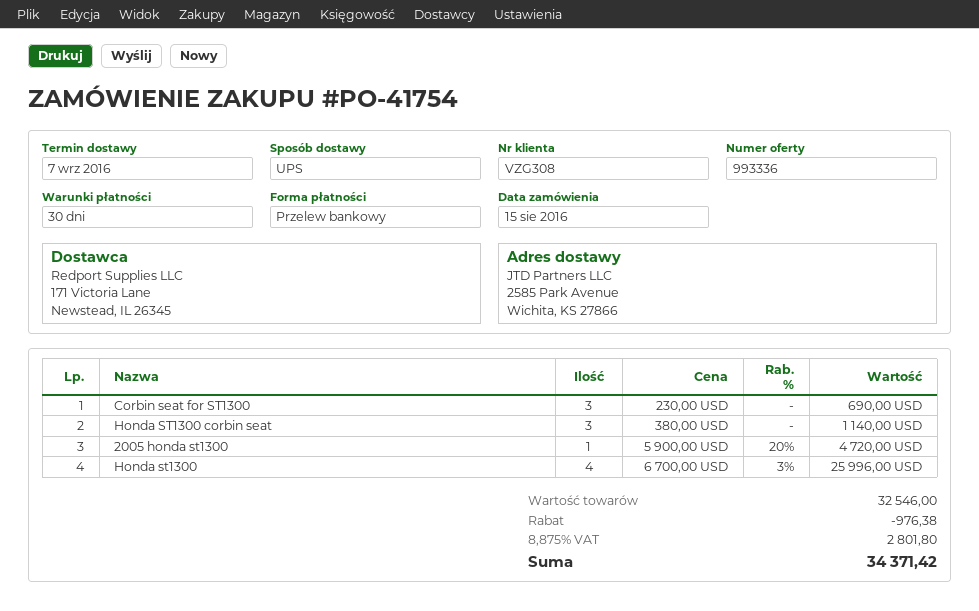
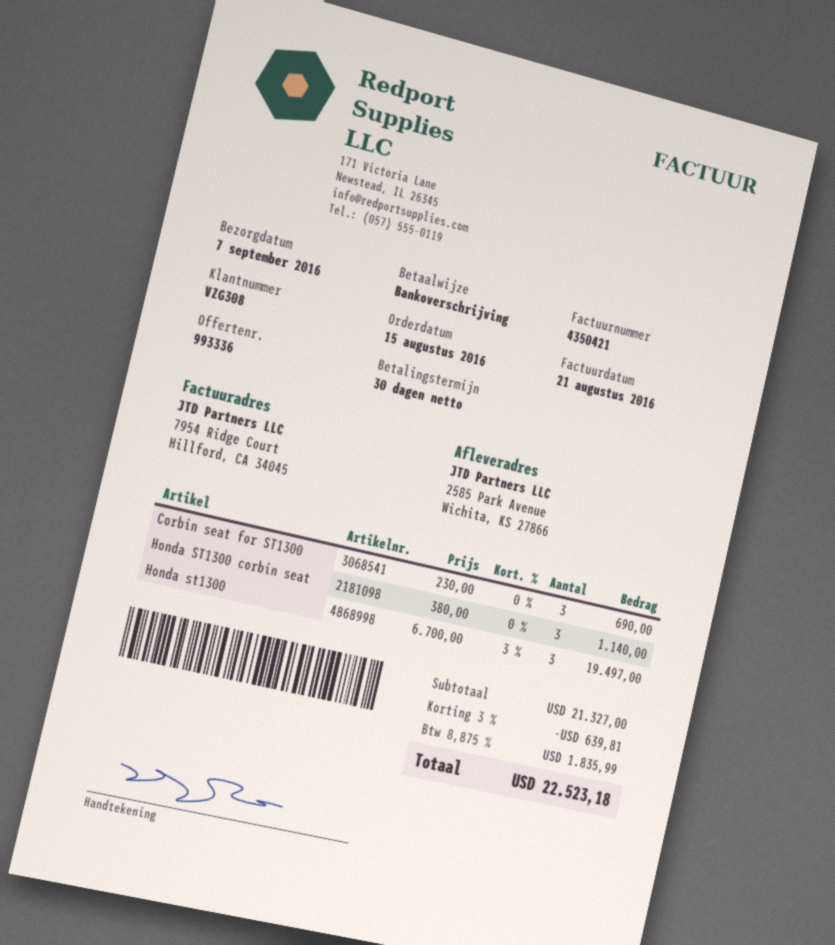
2005 honda st1300: 1 x 5900.00 - 20% = 4720.00 -> none
Honda st1300: 4 x 6700.00 - 3% = 25996.00 -> 3 x 6700.00 - 3% = 19497.00
subtotal: 32546.00 -> 21327.00
discount: 976.38 -> 639.81
tax: 8.875% = 2801.80 -> 8.875% = 1835.99
total: 34371.42 -> 22523.18

